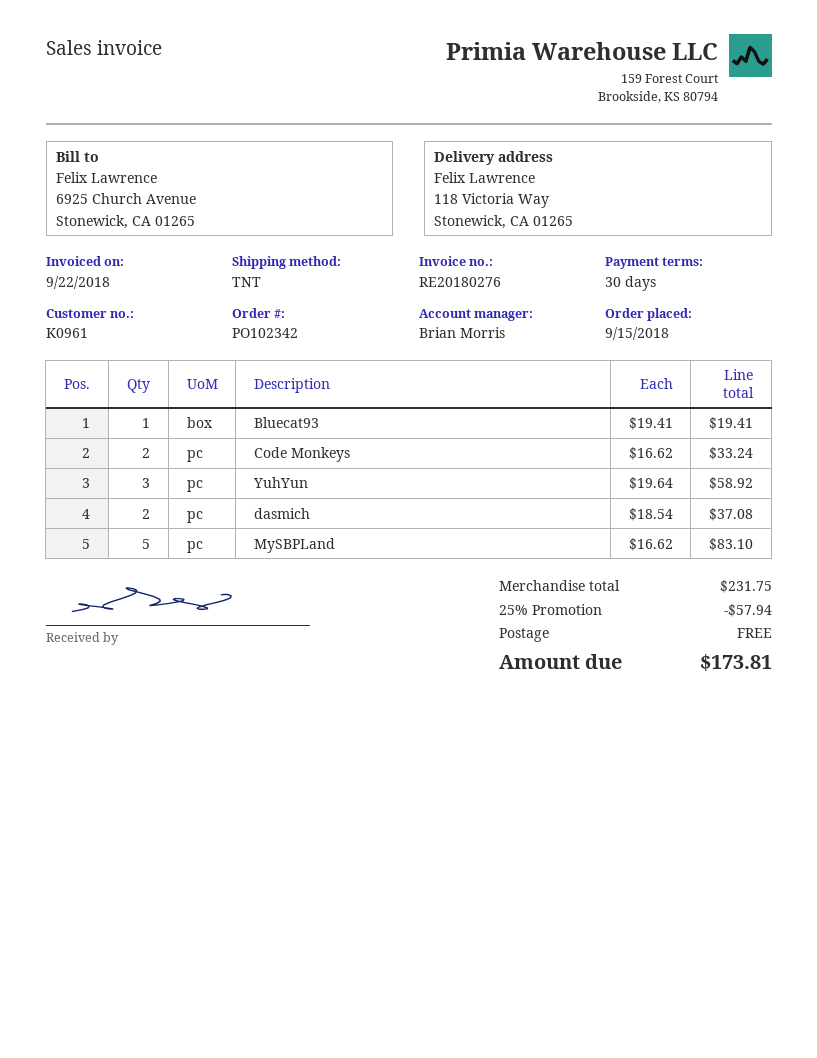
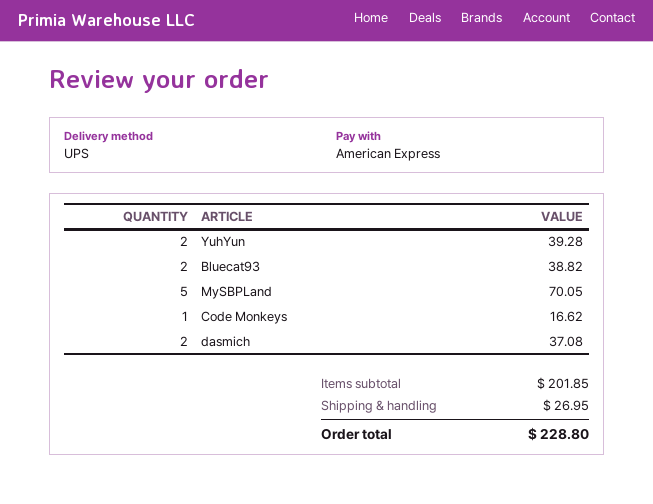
shipping method: TNT -> UPS
Bluecat93: 1 for 19.41 -> 2 for 38.82
Code Monkeys: 2 for 33.24 -> 1 for 16.62
YuhYun: 3 for 58.92 -> 2 for 39.28
MySBPLand: 5 for 83.10 -> 5 for 70.05
subtotal: 231.75 -> 201.85
discount: 25% = 57.94 -> none
shipping: 0.00 -> 26.95
total: 173.81 -> 228.80

